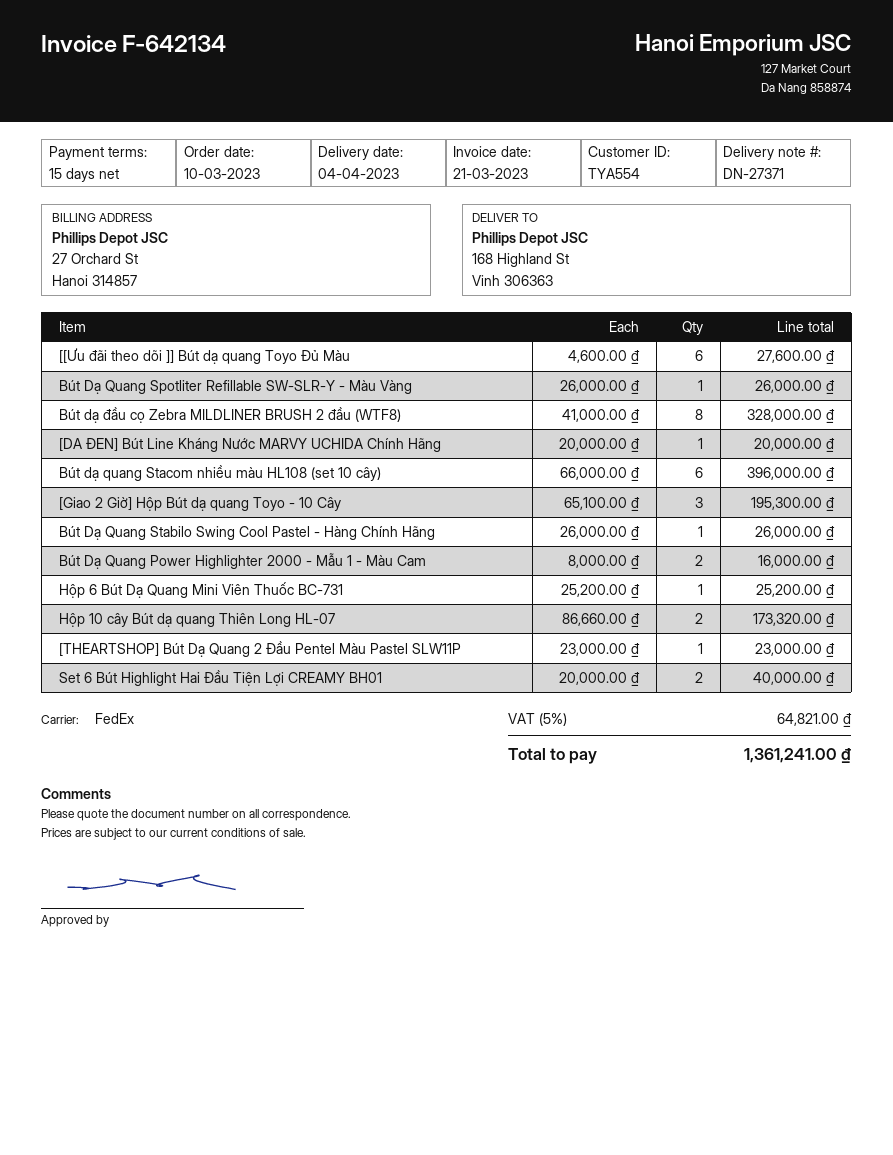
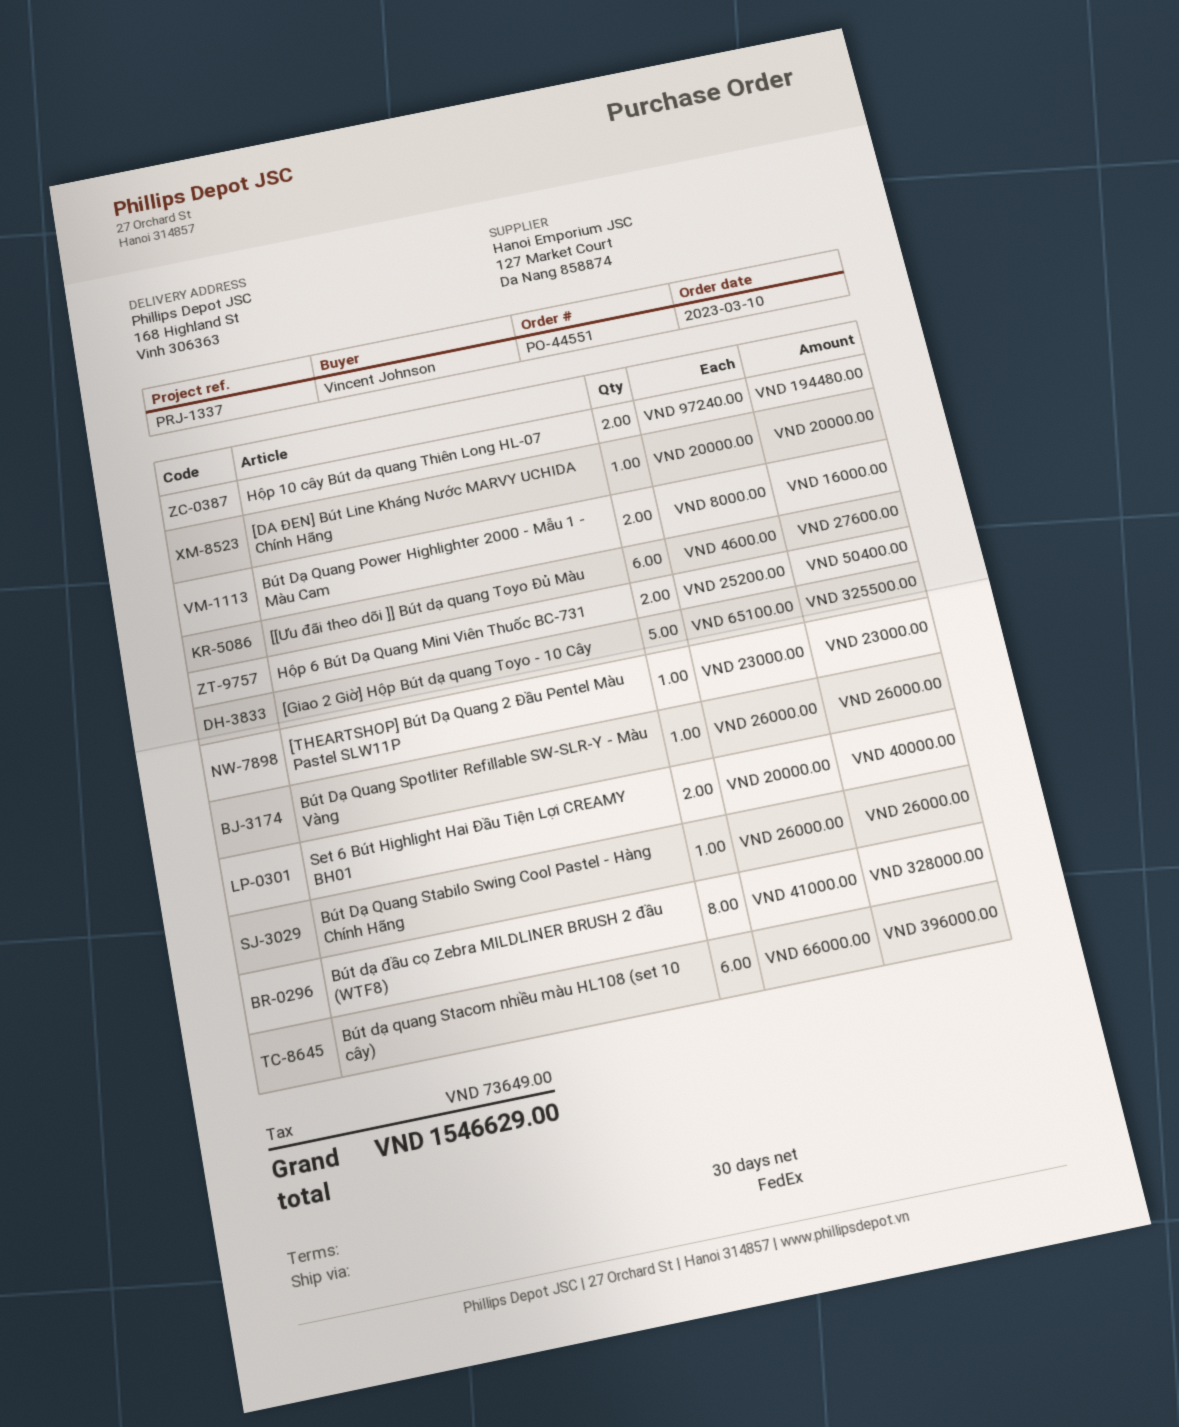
payment terms: 15 days -> 30 days
[Giao 2 Giờ] Hộp Bút dạ quang Toyo - 10 Cây: 3 x 65100.00 = 195300.00 -> 5 x 65100.00 = 325500.00
Hộp 6 Bút Dạ Quang Mini Viên Thuốc BC-731: 1 x 25200.00 = 25200.00 -> 2 x 25200.00 = 50400.00
Hộp 10 cây Bút dạ quang Thiên Long HL-07: 2 x 86660.00 = 173320.00 -> 2 x 97240.00 = 194480.00
tax: 64821.00 -> 73649.00
total: 1361241.00 -> 1546629.00

